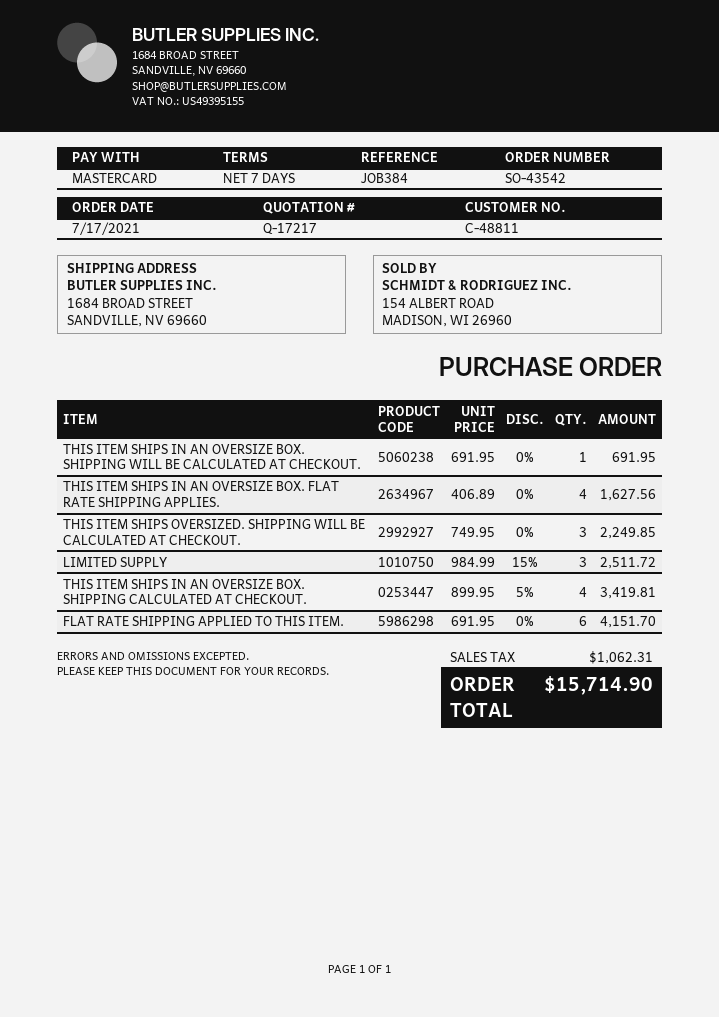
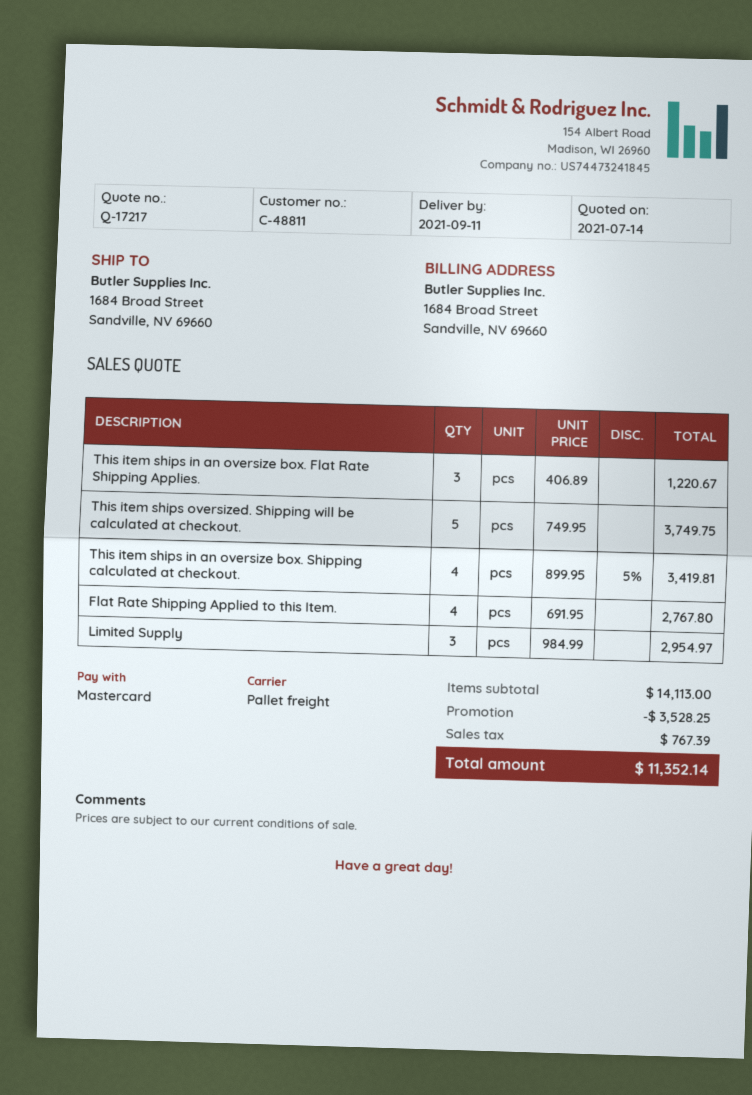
THIS ITEM SHIPS IN AN OVERSIZE BOX. SHIPPING WILL BE CALCULATED AT CHECKOUT.: 1 x 691.95 = 691.95 -> none
THIS ITEM SHIPS IN AN OVERSIZE BOX. FLAT RATE SHIPPING APPLIES.: 4 x 406.89 = 1627.56 -> 3 x 406.89 = 1220.67
THIS ITEM SHIPS OVERSIZED. SHIPPING WILL BE CALCULATED AT CHECKOUT.: 3 x 749.95 = 2249.85 -> 5 x 749.95 = 3749.75
LIMITED SUPPLY: 3 x 984.99 - 15% = 2511.72 -> 3 x 984.99 = 2954.97
FLAT RATE SHIPPING APPLIED TO THIS ITEM.: 6 x 691.95 = 4151.70 -> 4 x 691.95 = 2767.80
discount: none -> 3528.25
tax: 1062.31 -> 767.39
total: 15714.90 -> 11352.14

